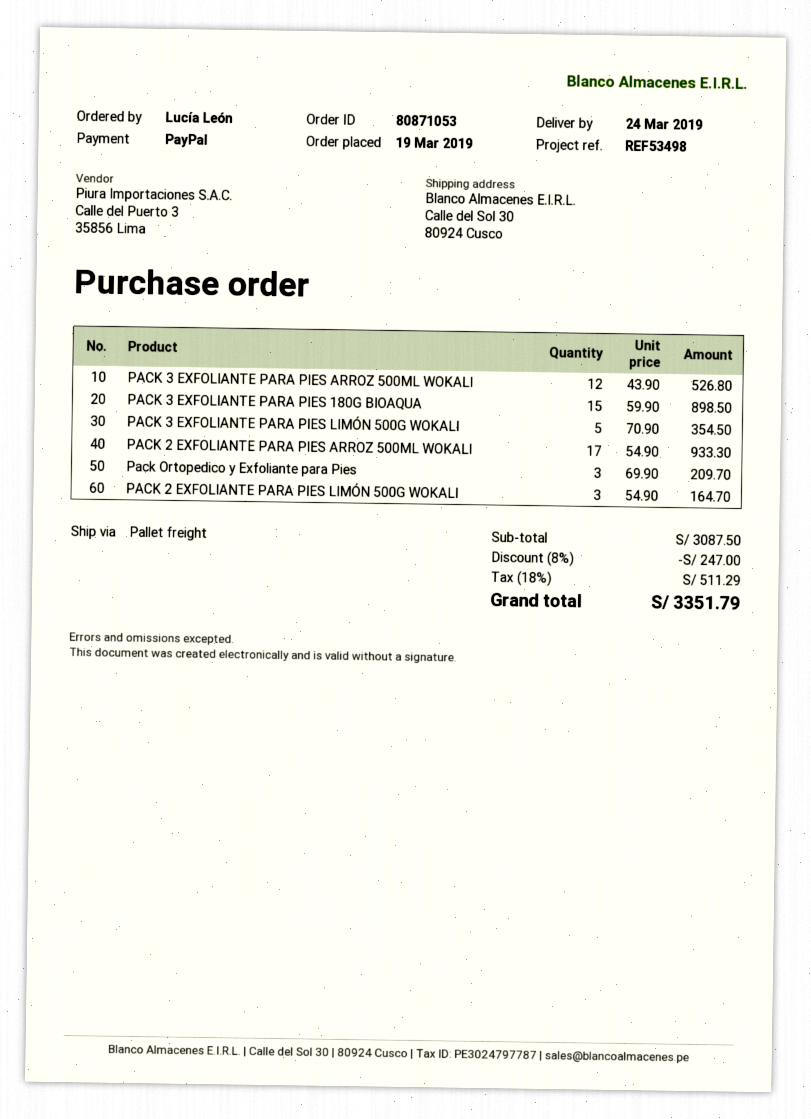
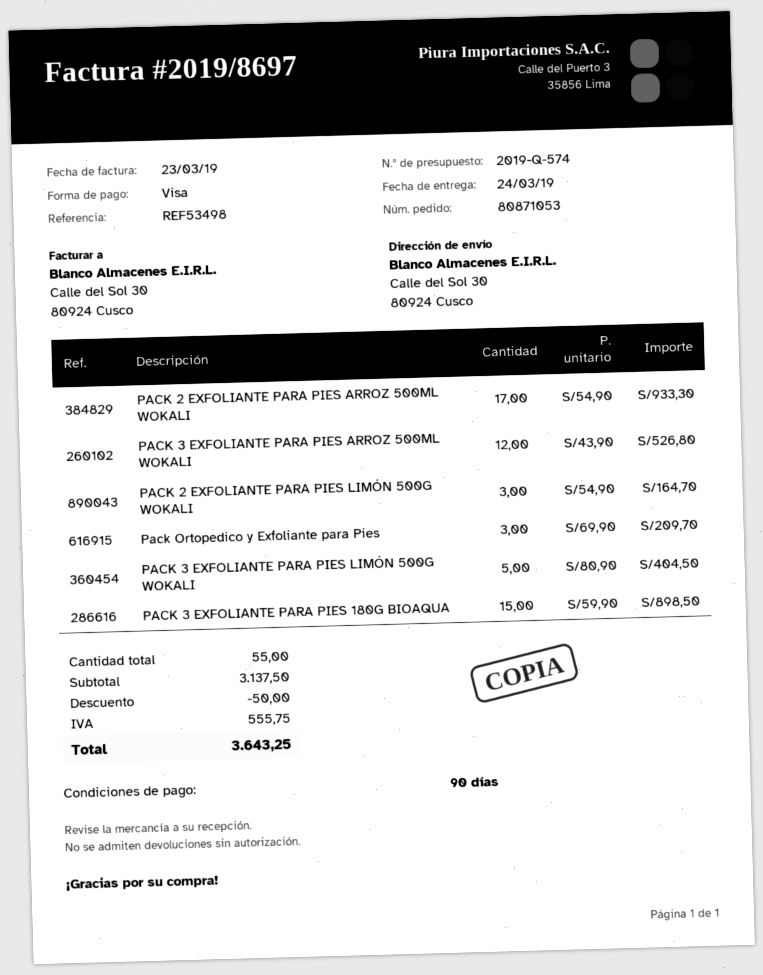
payment method: PayPal -> Visa
PACK 3 EXFOLIANTE PARA PIES LIMÓN 500G WOKALI: 5 x 70.90 = 354.50 -> 5 x 80.90 = 404.50
subtotal: 3087.50 -> 3137.50
discount: 247.00 -> 50.00
tax: 511.29 -> 555.75
total: 3351.79 -> 3643.25

